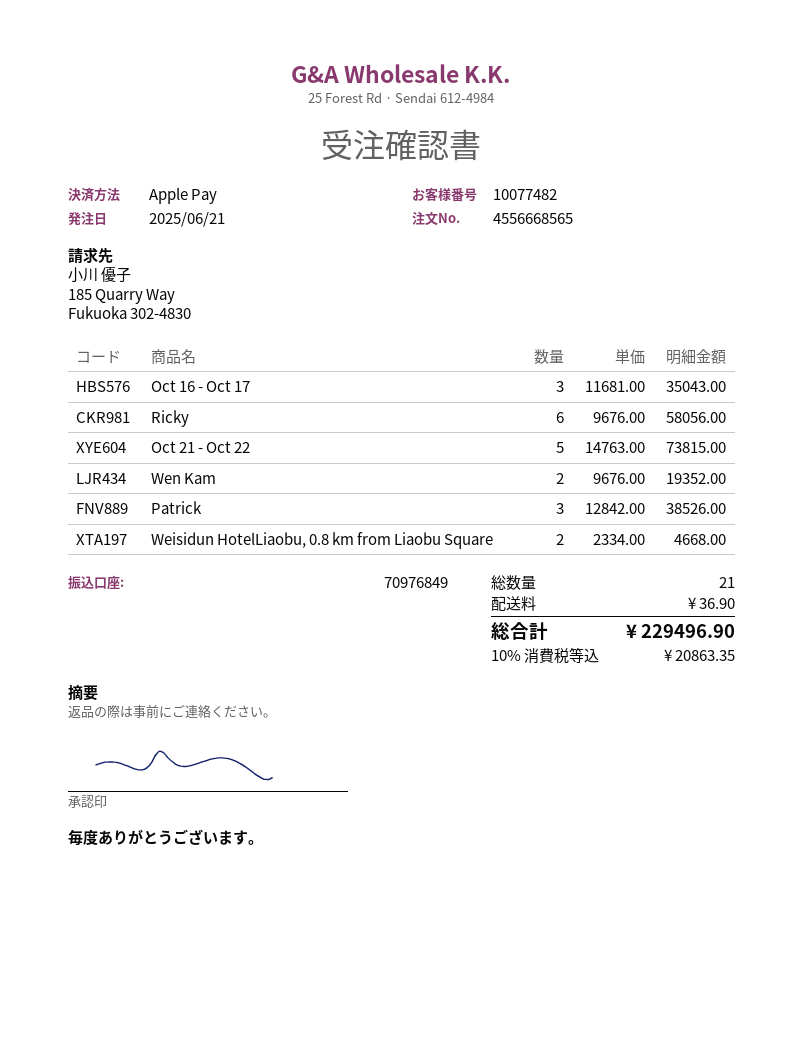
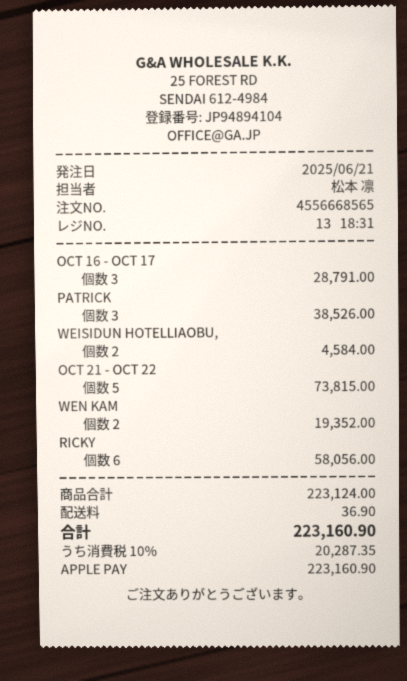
Oct 16 - Oct 17: 3 for 35043.00 -> 3 for 28791.00
Weisidun HotelLiaobu, 0.8 km from Liaobu Square: 2 for 4668.00 -> 2 for 4584.00
tax: 10% = 20863.35 -> 10% = 20287.35
total: 229496.90 -> 223160.90

